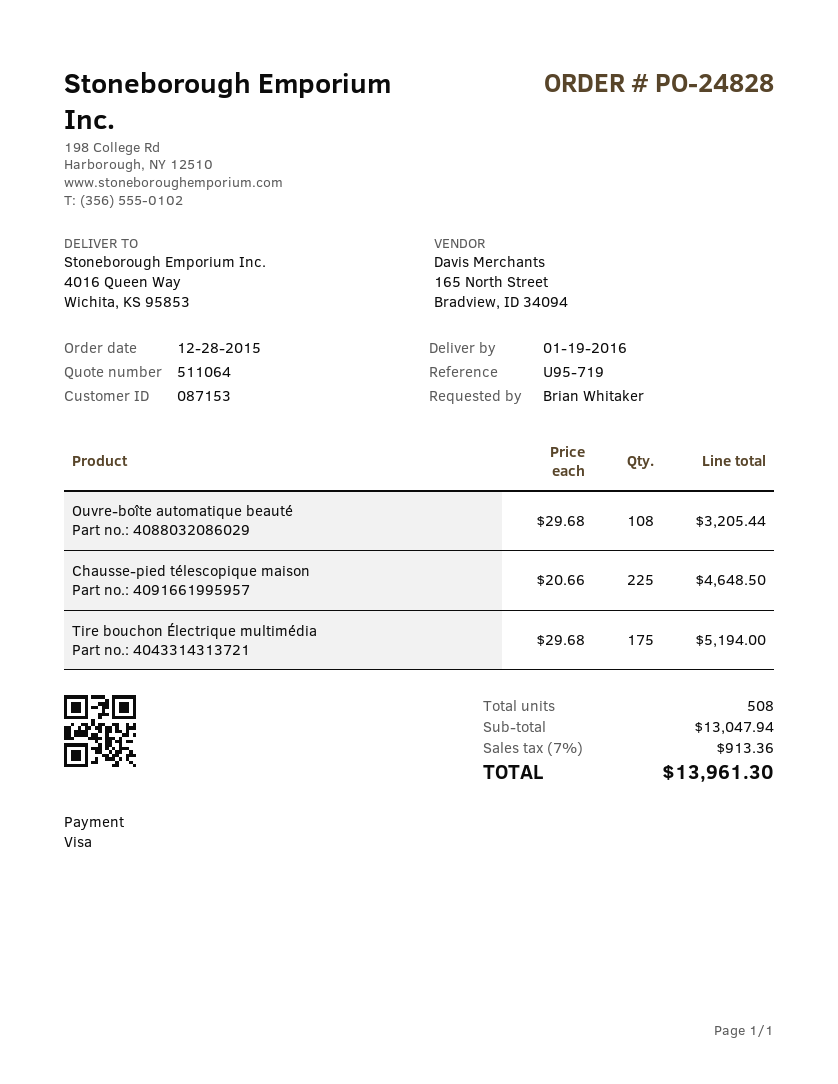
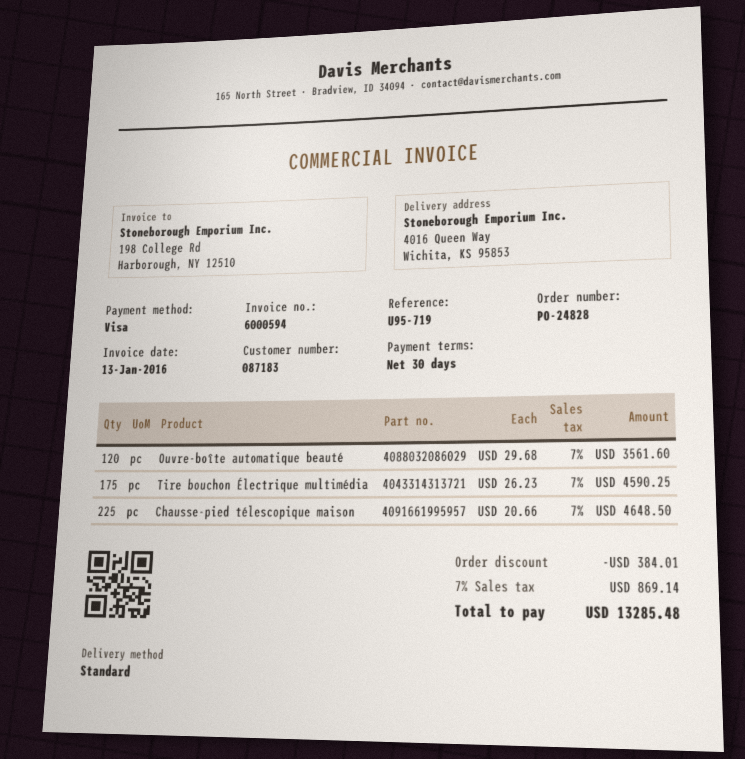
customer number: 087153 -> 087183
Ouvre-boîte automatique beauté: 108 x 29.68 = 3205.44 -> 120 x 29.68 = 3561.60
Tire bouchon Électrique multimédia: 175 x 29.68 = 5194.00 -> 175 x 26.23 = 4590.25
discount: none -> 384.01
tax: 7% = 913.36 -> 7% = 869.14
total: 13961.30 -> 13285.48

